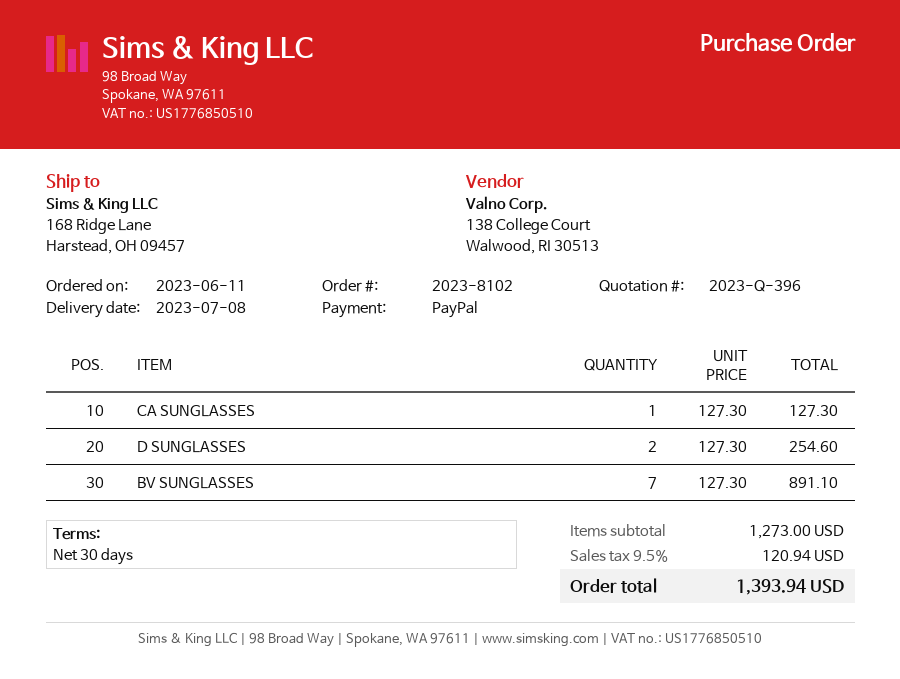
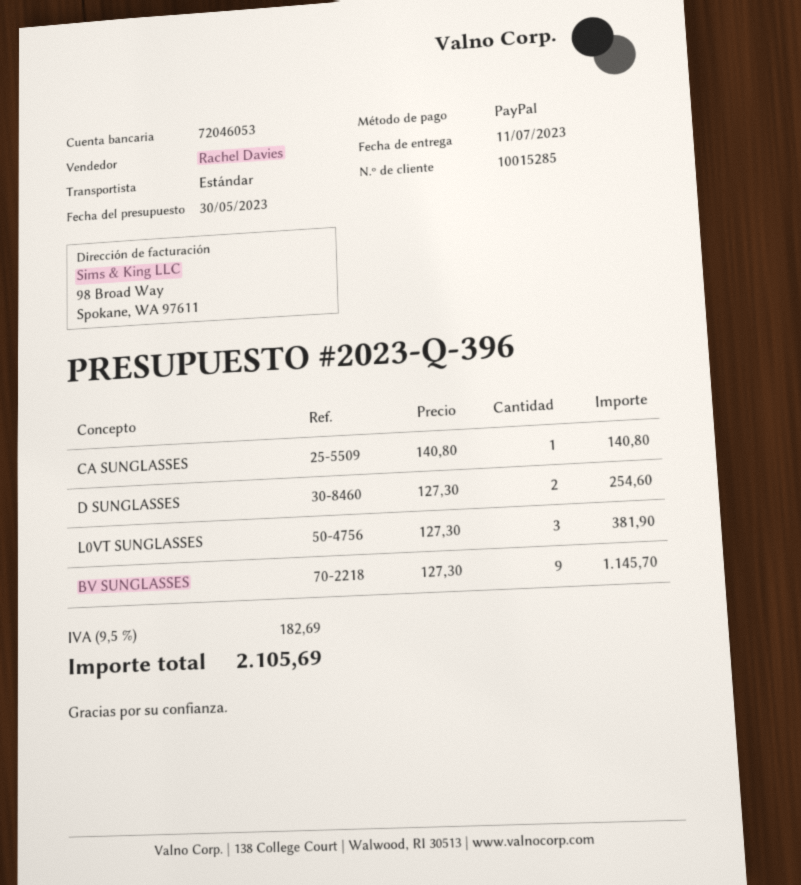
delivery date: 2023-07-08 -> 2023-07-11
CA SUNGLASSES: 1 x 127.30 = 127.30 -> 1 x 140.80 = 140.80
BV SUNGLASSES: 7 x 127.30 = 891.10 -> 9 x 127.30 = 1145.70
L0VT SUNGLASSES: none -> 3 x 127.30 = 381.90
tax: 9.5% = 120.94 -> 9.5% = 182.69
total: 1393.94 -> 2105.69

